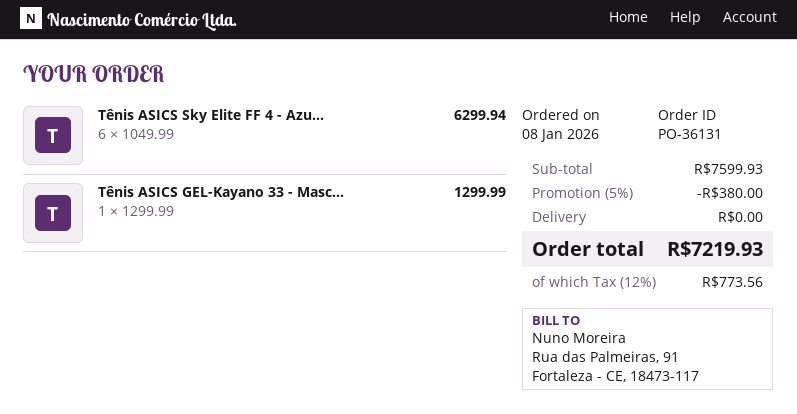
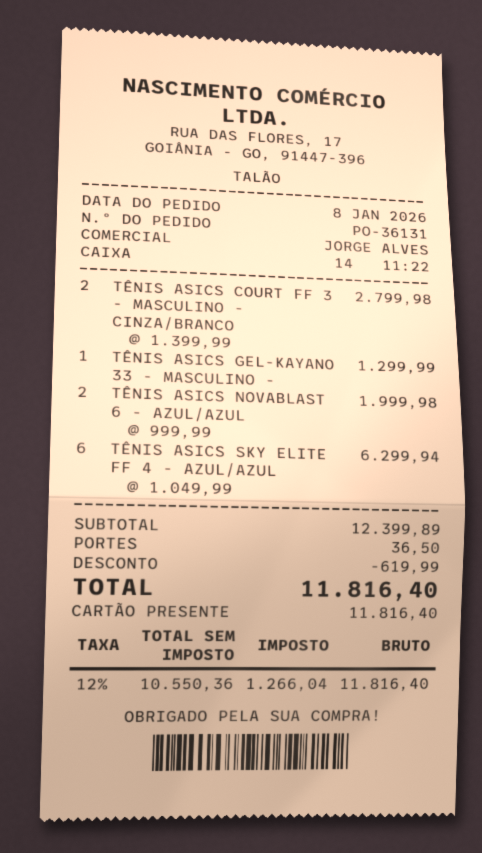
TÊNIS ASICS COURT FF 3 - MASCULINO - CINZA/BRANCO: none -> 2 x 1399.99 = 2799.98
TÊNIS ASICS NOVABLAST 6 - AZUL/AZUL: none -> 2 x 999.99 = 1999.98
subtotal: 7599.93 -> 12399.89
discount: 380.00 -> 619.99
shipping: 0.00 -> 36.50
tax: 12% = 773.56 -> 12% = 1266.04
total: 7219.93 -> 11816.40

